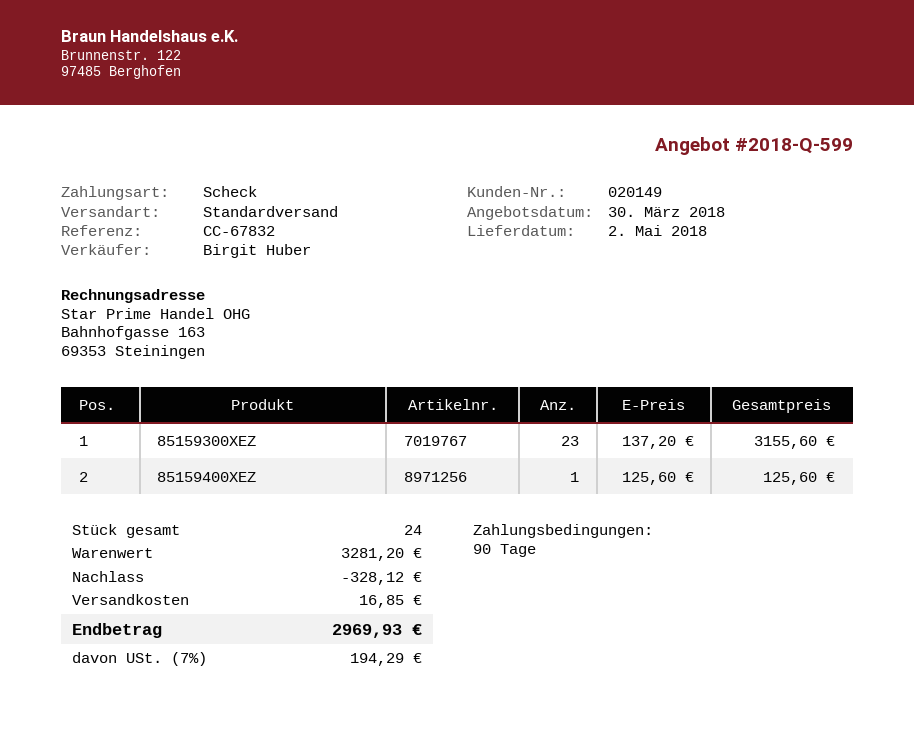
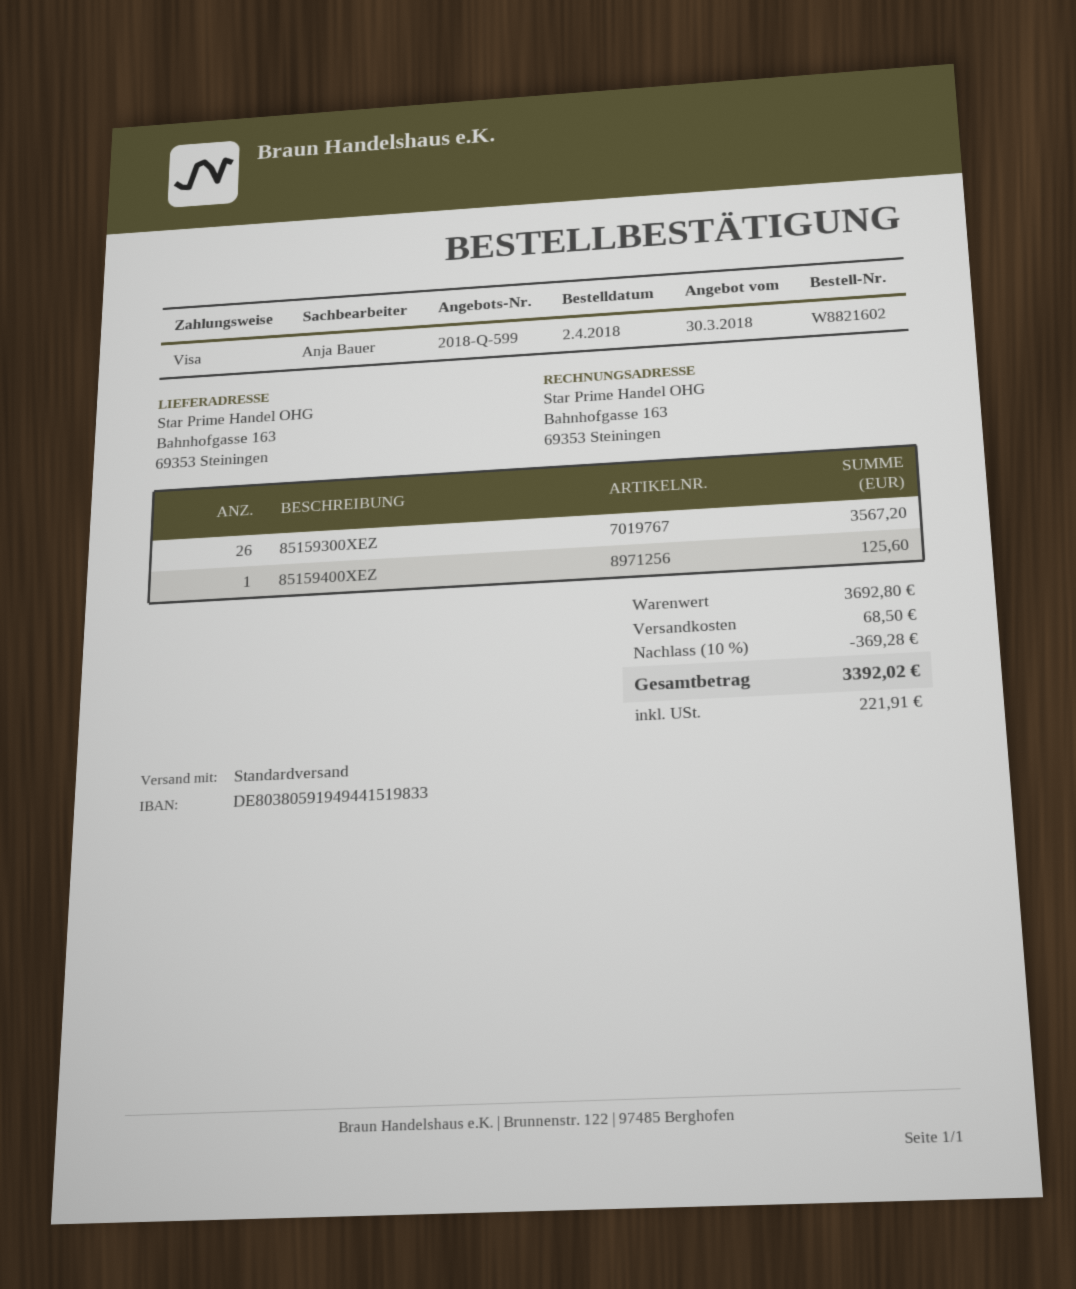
sales rep: Birgit Huber -> Anja Bauer
payment method: cheque -> Visa
85159300XEZ: 23 for 3155.60 -> 26 for 3567.20
subtotal: 3281.20 -> 3692.80
discount: 328.12 -> 369.28
shipping: 16.85 -> 68.50
tax: 194.29 -> 221.91
total: 2969.93 -> 3392.02

